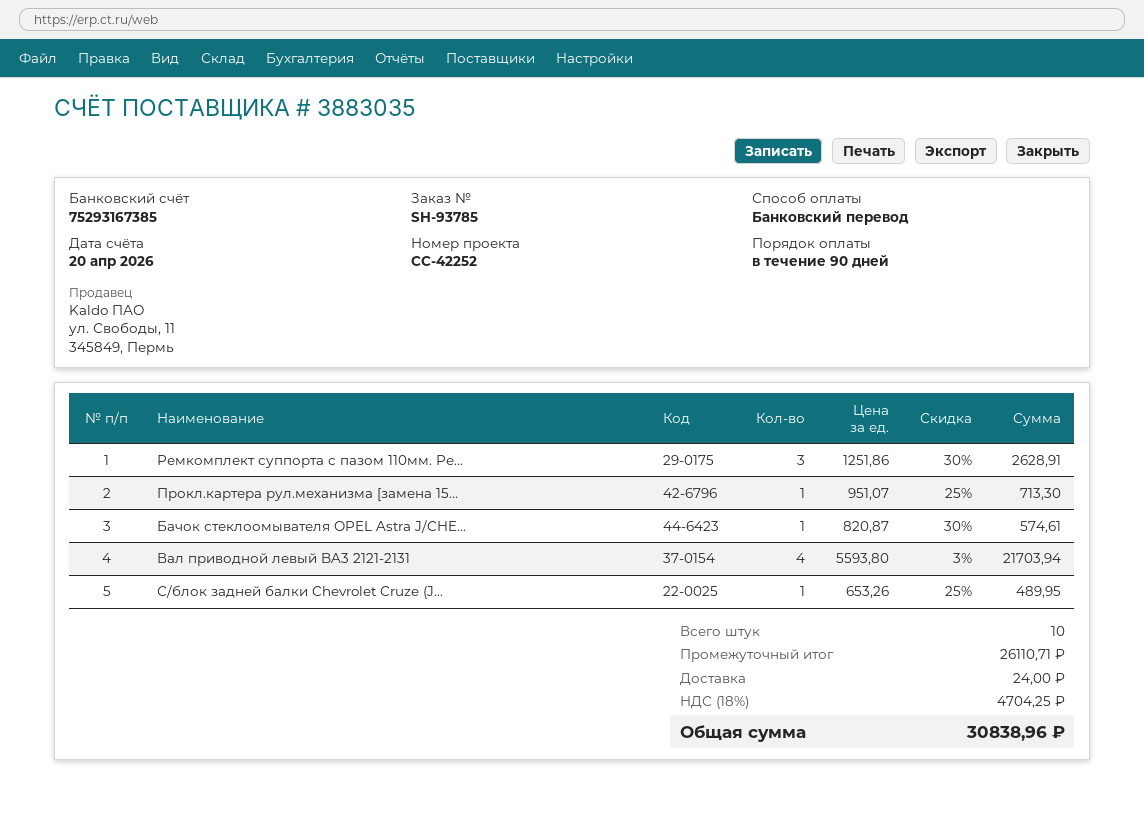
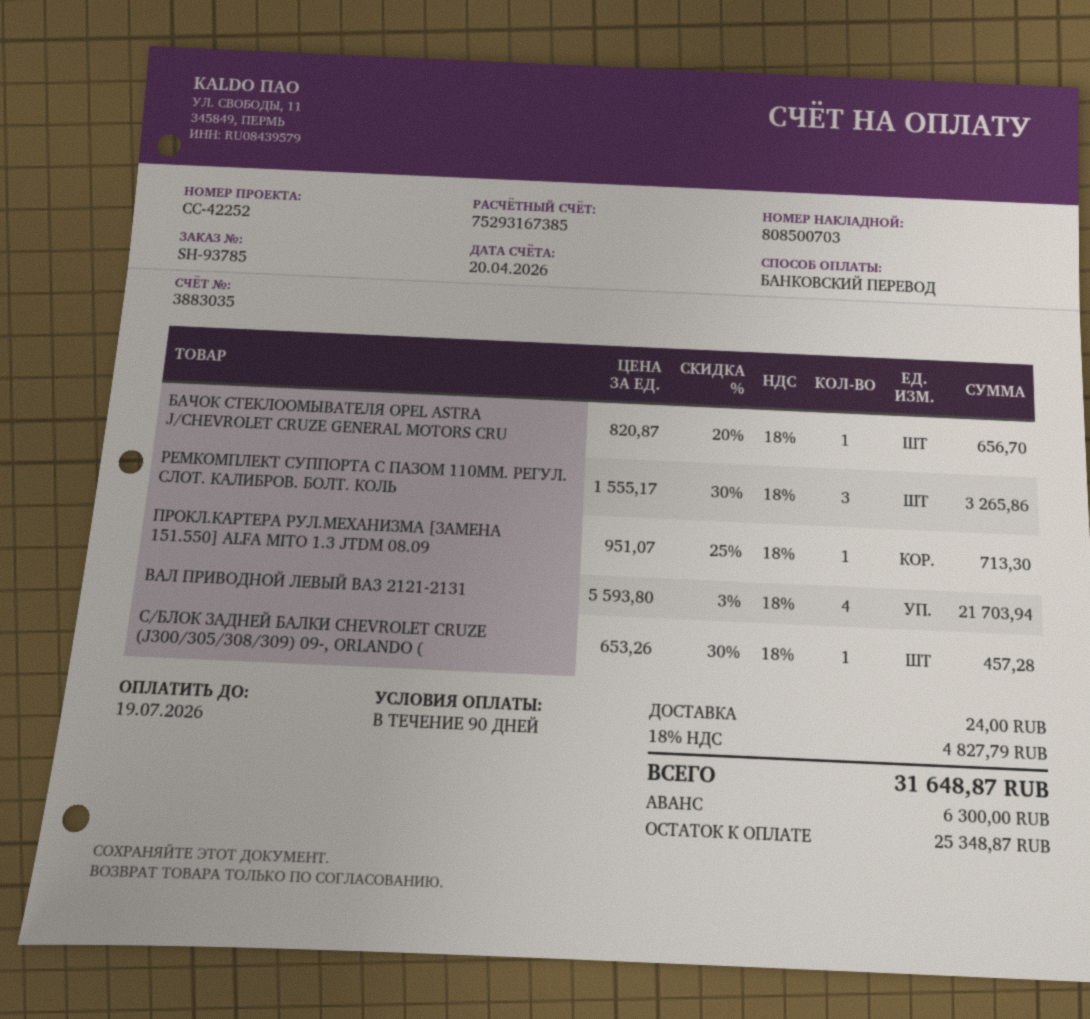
Ремкомплект суппорта с пазом 110мм. Ре...: 3 x 1251.86 - 30% = 2628.91 -> 3 x 1555.17 - 30% = 3265.86
Бачок стеклоомывателя OPEL Astra J/CHE...: 1 x 820.87 - 30% = 574.61 -> 1 x 820.87 - 20% = 656.70
С/блок задней балки Chevrolet Cruze (J...: 1 x 653.26 - 25% = 489.95 -> 1 x 653.26 - 30% = 457.28
tax: 18% = 4704.25 -> 18% = 4827.79
total: 30838.96 -> 31648.87

